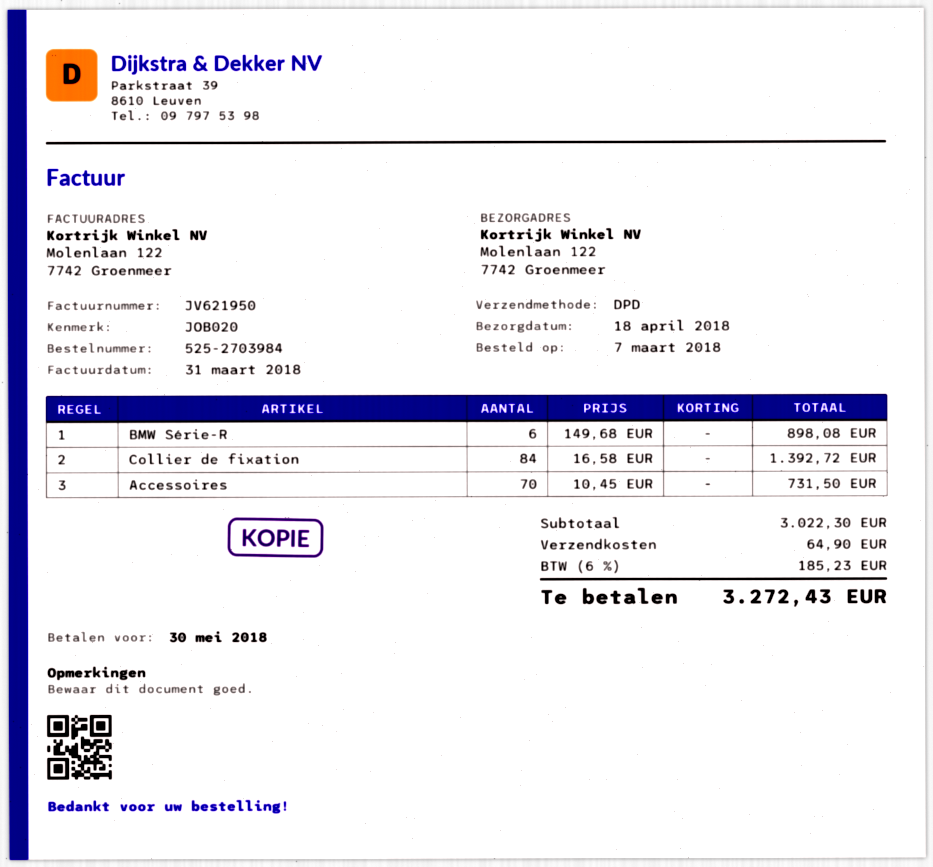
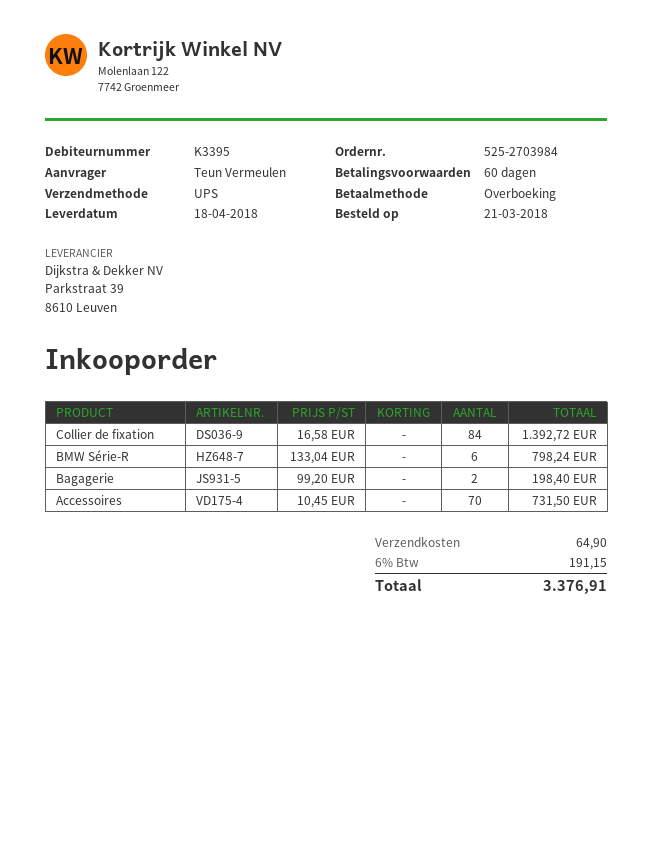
order date: 2018-03-07 -> 2018-03-21
shipping method: DPD -> UPS
BMW Série-R: 6 x 149.68 = 898.08 -> 6 x 133.04 = 798.24
Bagagerie: none -> 2 x 99.20 = 198.40
tax: 6% = 185.23 -> 6% = 191.15
total: 3272.43 -> 3376.91

